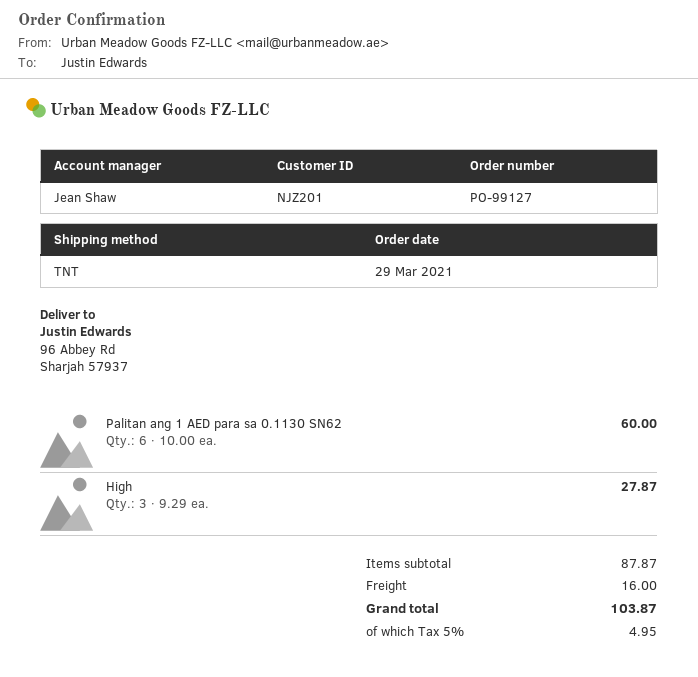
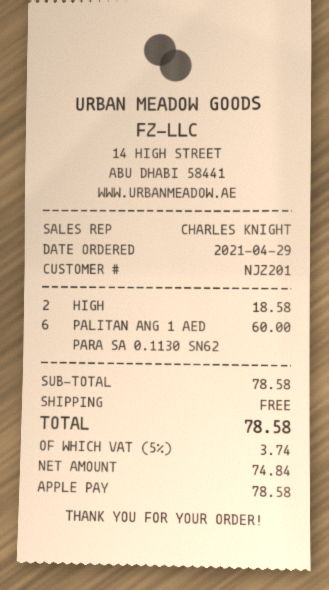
order date: 2021-03-29 -> 2021-04-29
sales rep: Jean Shaw -> CHARLES KNIGHT
High: 3 for 27.87 -> 2 for 18.58
subtotal: 87.87 -> 78.58
shipping: 16.00 -> 0.00
tax: 5% = 4.95 -> 5% = 3.74
total: 103.87 -> 78.58

